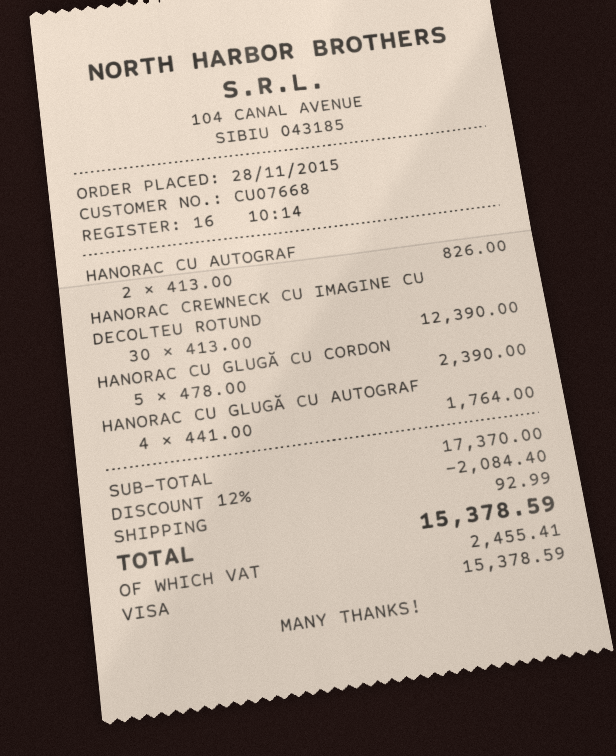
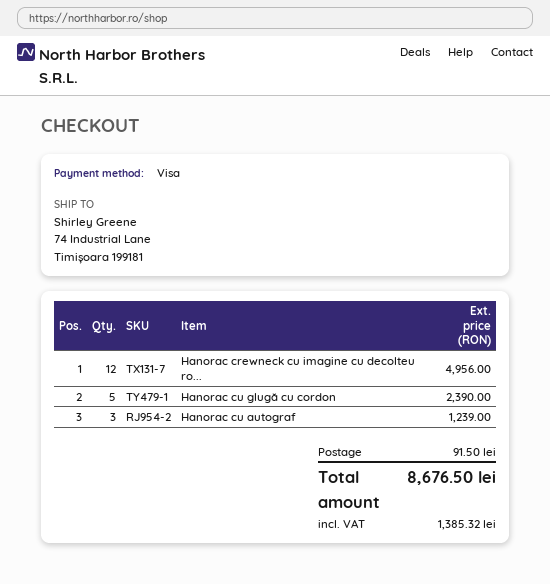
HANORAC CU AUTOGRAF: 2 for 826.00 -> 3 for 1239.00
HANORAC CREWNECK CU IMAGINE CU DECOLTEU ROTUND: 30 for 12390.00 -> 12 for 4956.00
HANORAC CU GLUGĂ CU AUTOGRAF: 4 for 1764.00 -> none
discount: 12% = 2084.40 -> none
shipping: 92.99 -> 91.50
tax: 2455.41 -> 1385.32
total: 15378.59 -> 8676.50

